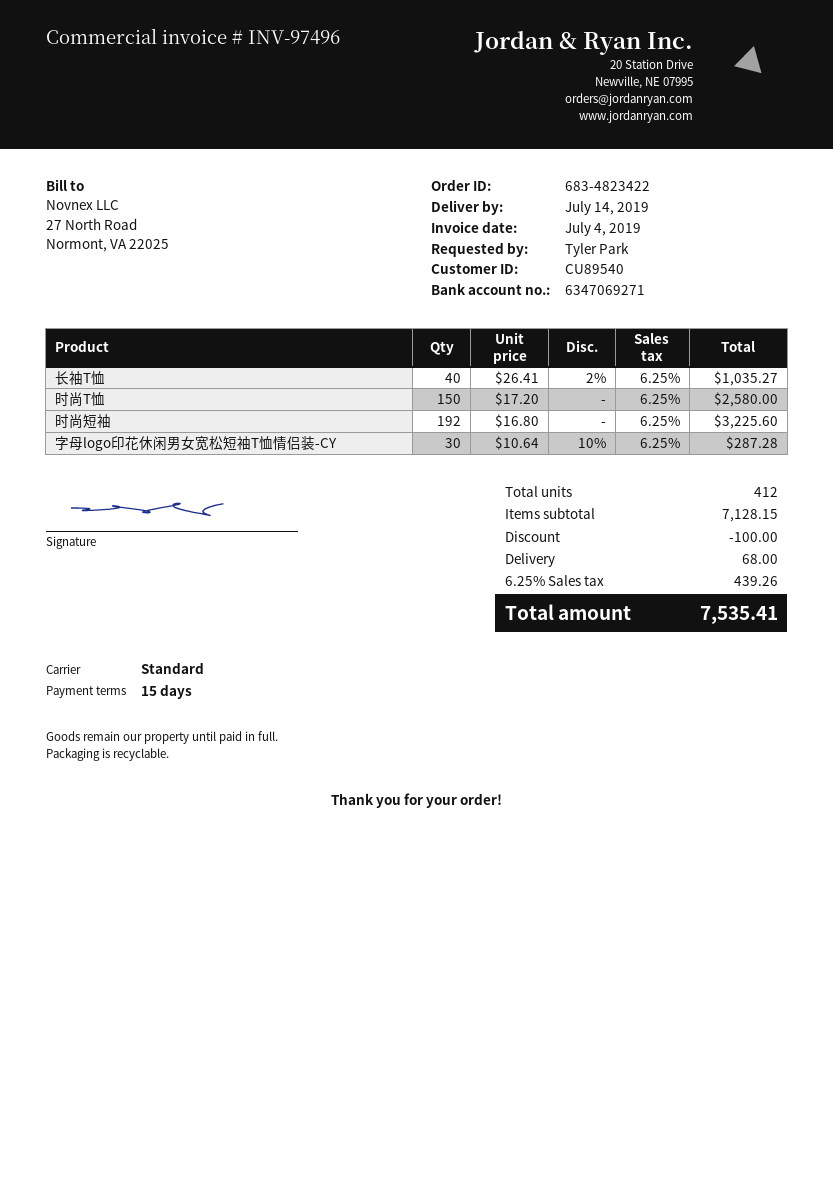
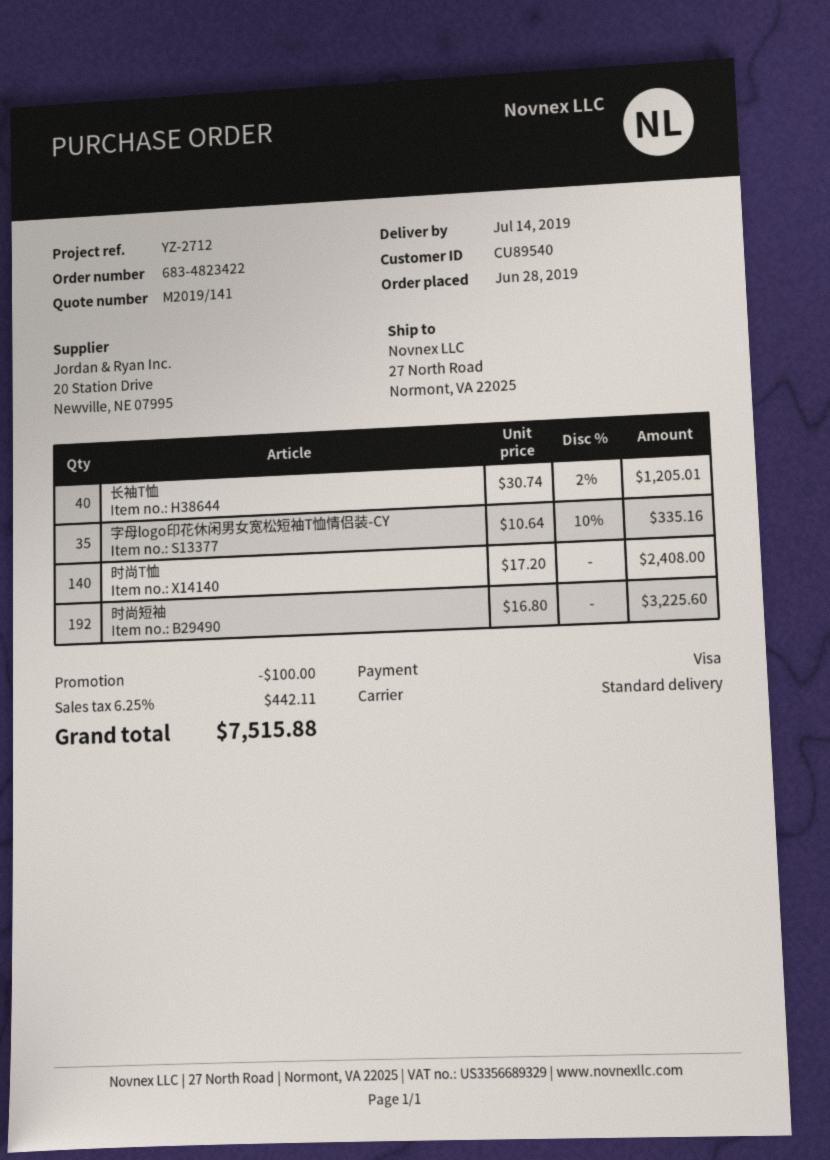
长袖T恤: 40 x 26.41 - 2% = 1035.27 -> 40 x 30.74 - 2% = 1205.01
时尚T恤: 150 x 17.20 = 2580.00 -> 140 x 17.20 = 2408.00
字母logo印花休闲男女宽松短袖T恤情侣装-CY: 30 x 10.64 - 10% = 287.28 -> 35 x 10.64 - 10% = 335.16
shipping: 68.00 -> none
tax: 6.25% = 439.26 -> 6.25% = 442.11
total: 7535.41 -> 7515.88

